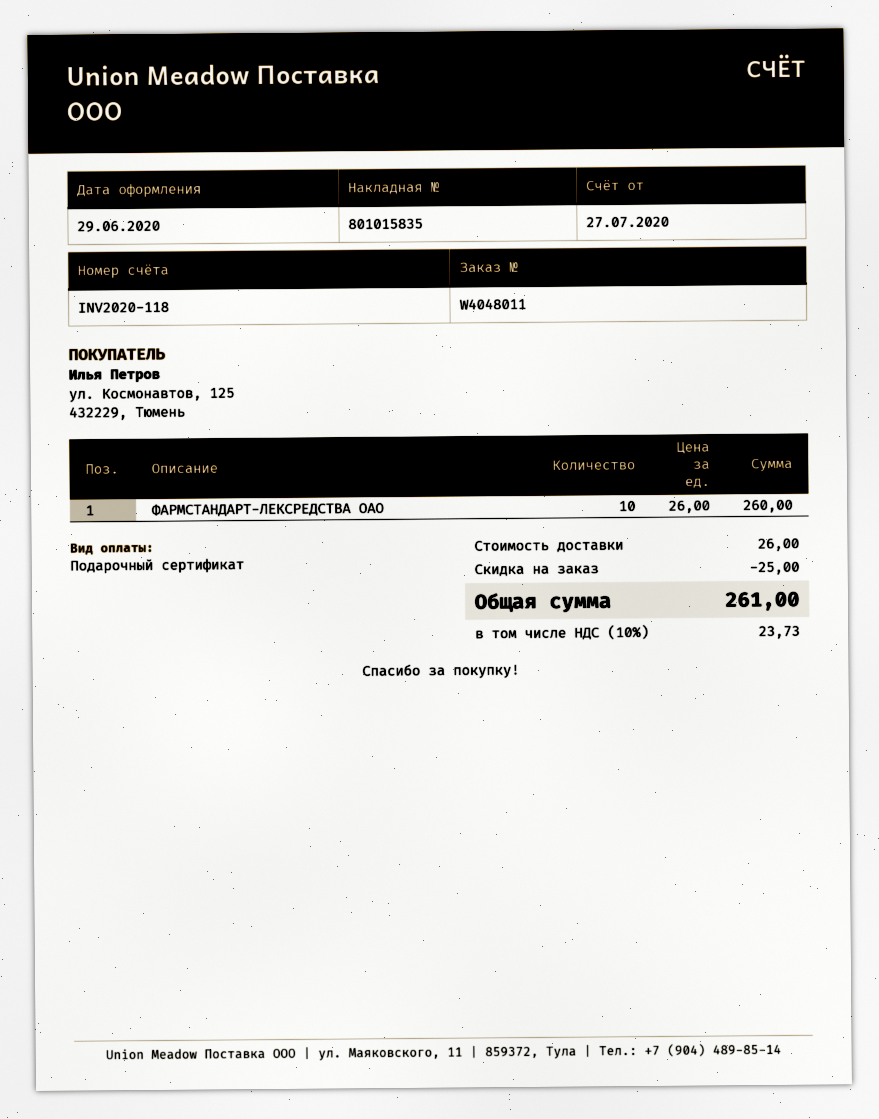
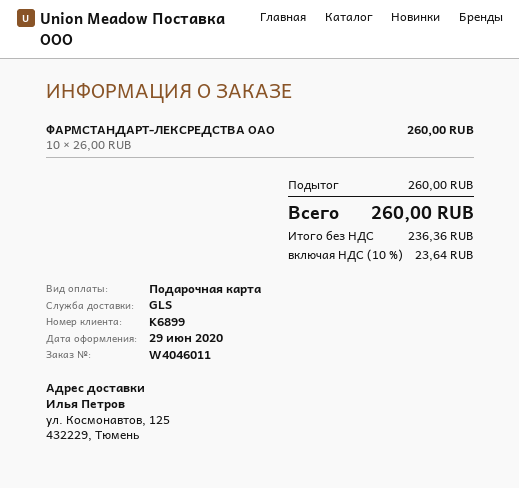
order number: W4048011 -> W4046011
discount: 25.00 -> none
shipping: 26.00 -> none
tax: 10% = 23.73 -> 10% = 23.64
total: 261.00 -> 260.00

